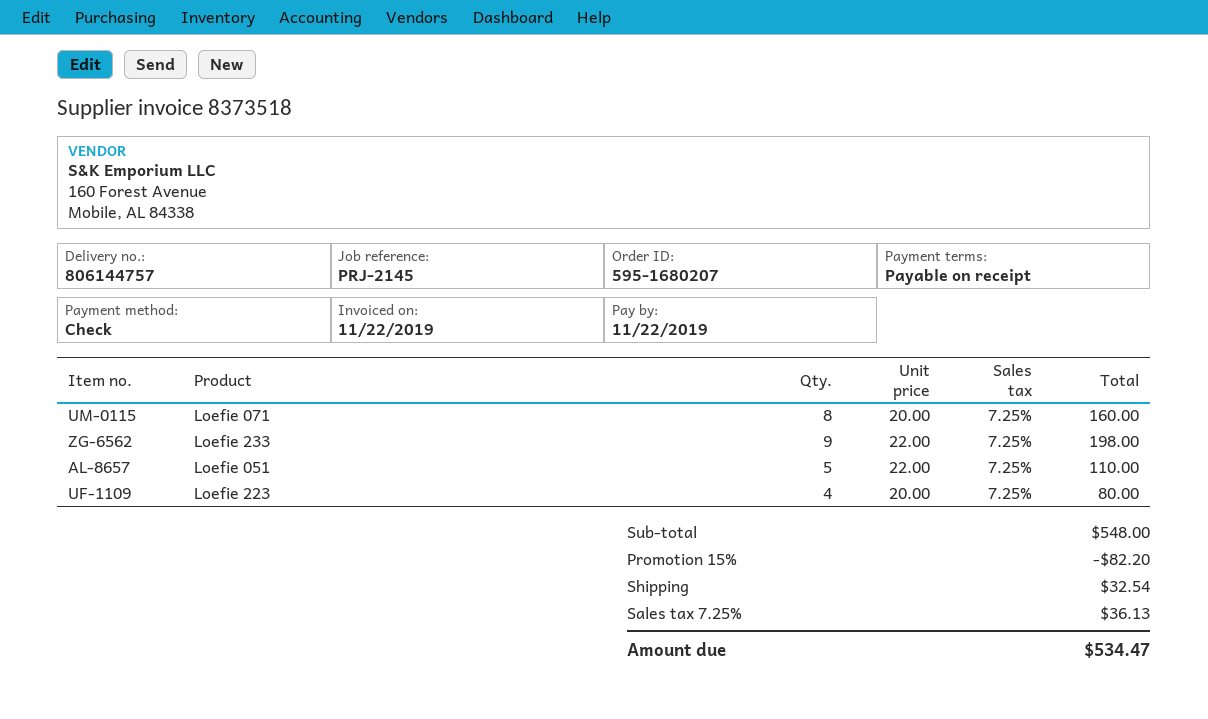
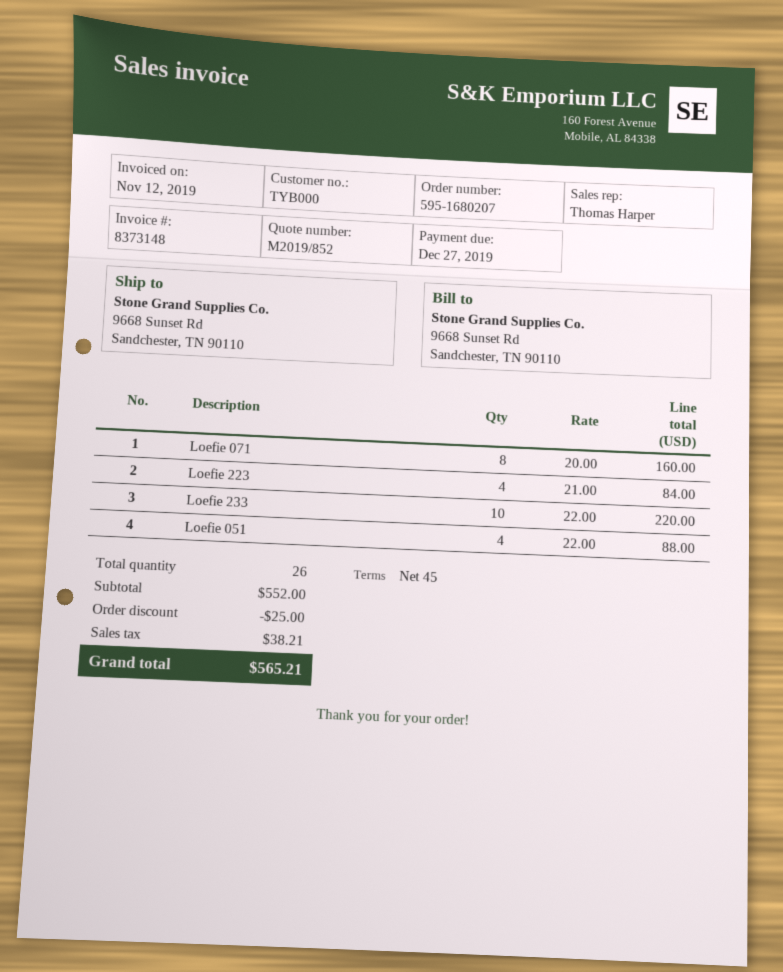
invoice number: 8373518 -> 8373148
invoice date: 2019-11-22 -> 2019-11-12
payment terms: on receipt -> 45 days
due date: 2019-11-22 -> 2019-12-27
Loefie 233: 9 x 22.00 = 198.00 -> 10 x 22.00 = 220.00
Loefie 051: 5 x 22.00 = 110.00 -> 4 x 22.00 = 88.00
Loefie 223: 4 x 20.00 = 80.00 -> 4 x 21.00 = 84.00
subtotal: 548.00 -> 552.00
discount: 82.20 -> 25.00
shipping: 32.54 -> none
tax: 36.13 -> 38.21
total: 534.47 -> 565.21

